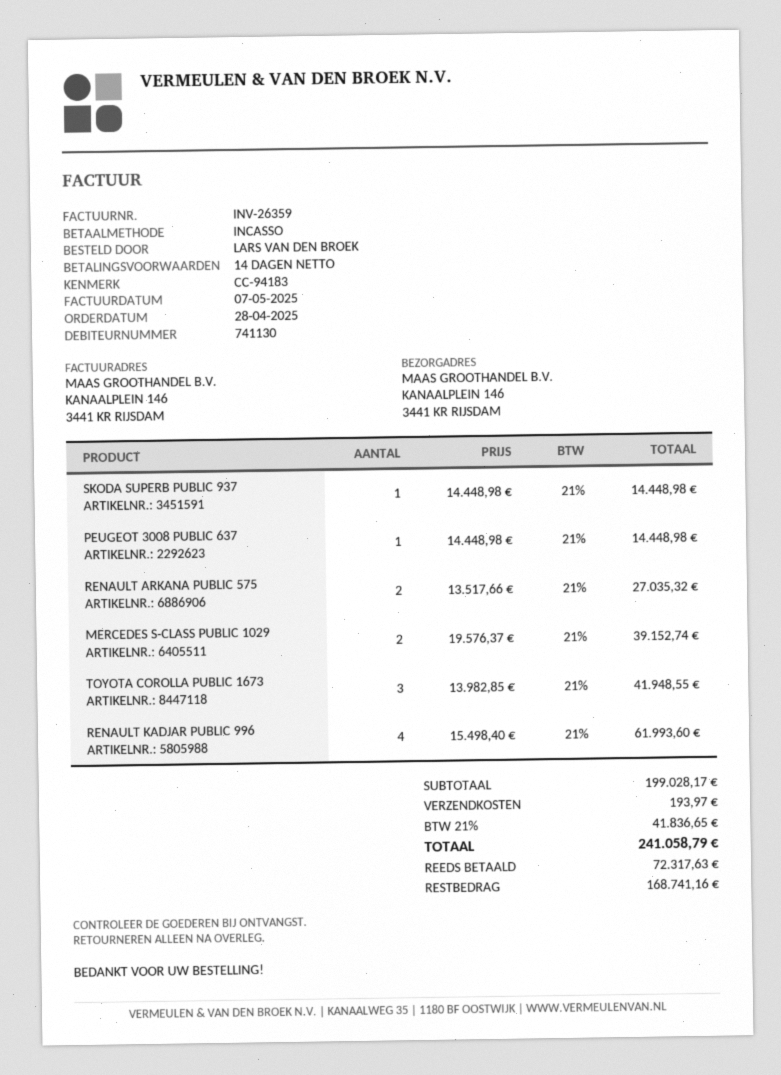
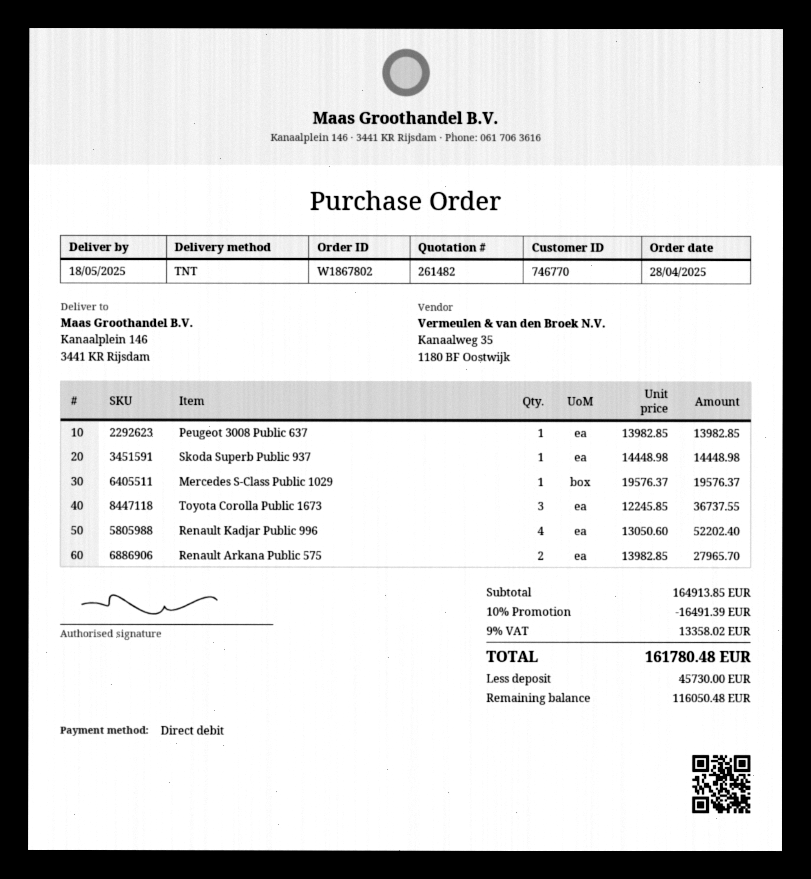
customer number: 741130 -> 746770
PEUGEOT 3008 PUBLIC 637: 1 x 14448.98 = 14448.98 -> 1 x 13982.85 = 13982.85
RENAULT ARKANA PUBLIC 575: 2 x 13517.66 = 27035.32 -> 2 x 13982.85 = 27965.70
MERCEDES S-CLASS PUBLIC 1029: 2 x 19576.37 = 39152.74 -> 1 x 19576.37 = 19576.37
TOYOTA COROLLA PUBLIC 1673: 3 x 13982.85 = 41948.55 -> 3 x 12245.85 = 36737.55
RENAULT KADJAR PUBLIC 996: 4 x 15498.40 = 61993.60 -> 4 x 13050.60 = 52202.40
subtotal: 199028.17 -> 164913.85
discount: none -> 10% = 16491.39
shipping: 193.97 -> none
tax: 21% = 41836.65 -> 9% = 13358.02
total: 241058.79 -> 161780.48
deposit: 72317.63 -> 45730.00
balance: 168741.16 -> 116050.48

